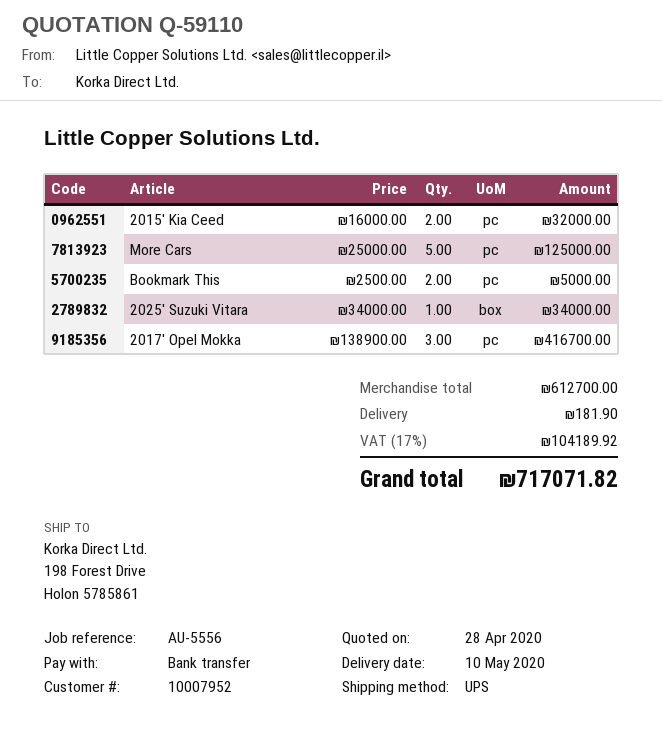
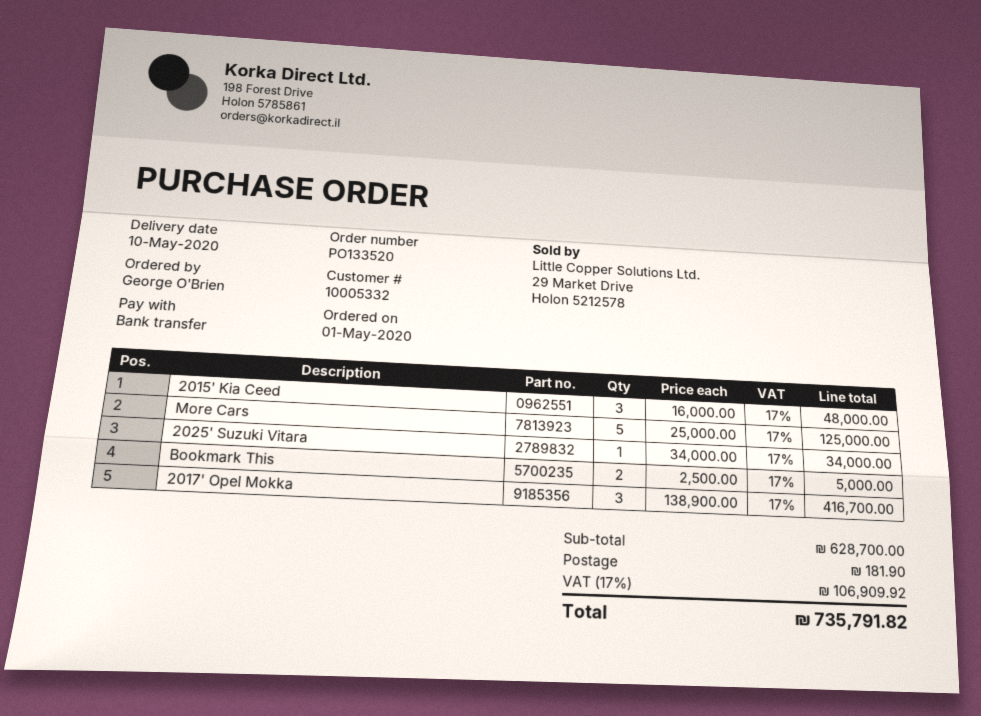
customer number: 10007952 -> 10005332
2015' Kia Ceed: 2 x 16000.00 = 32000.00 -> 3 x 16000.00 = 48000.00
subtotal: 612700.00 -> 628700.00
tax: 17% = 104189.92 -> 17% = 106909.92
total: 717071.82 -> 735791.82

